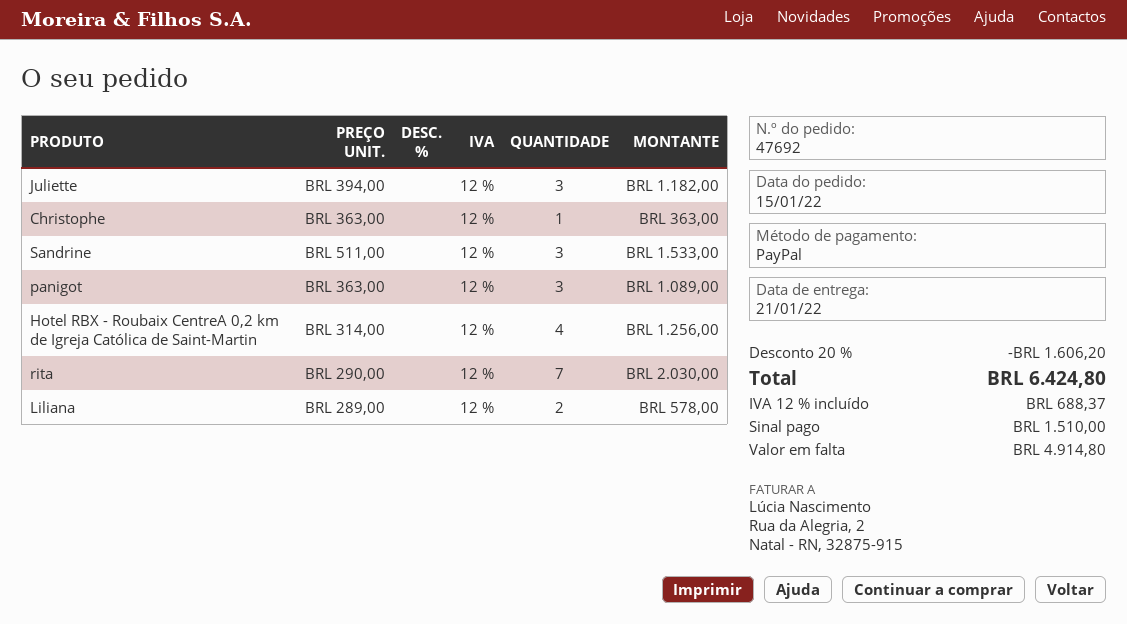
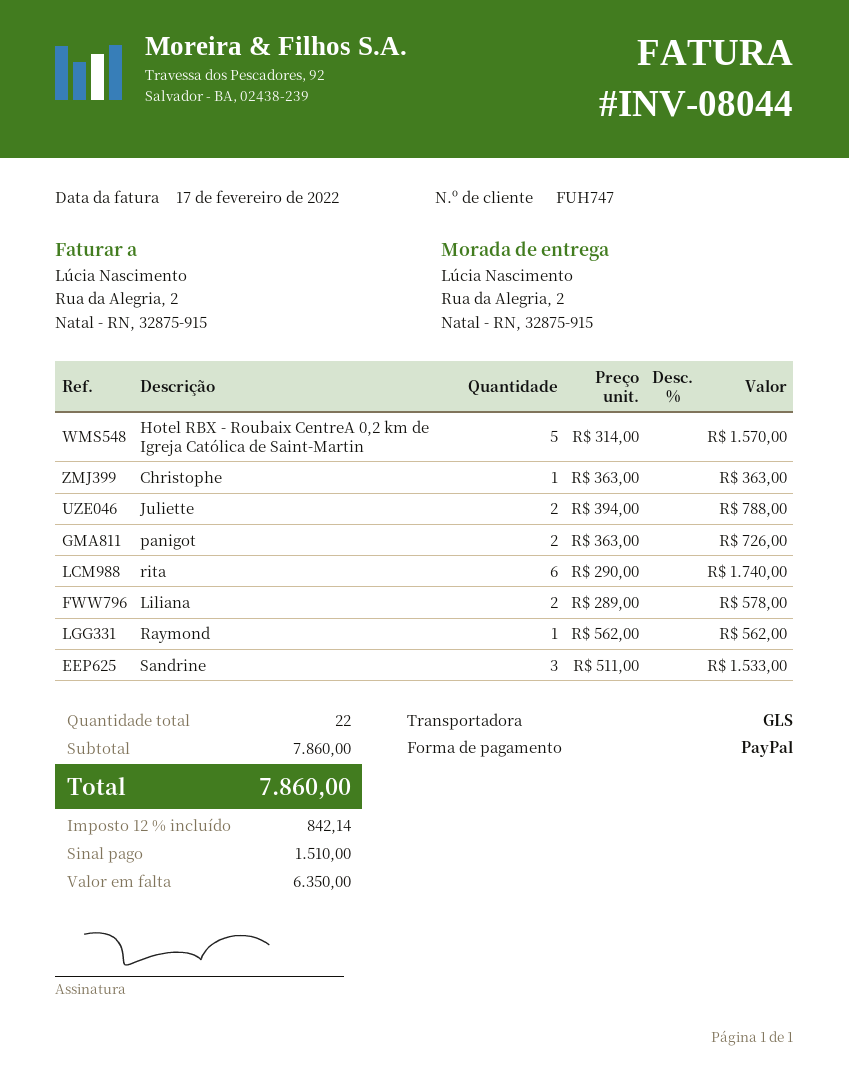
Juliette: 3 x 394.00 = 1182.00 -> 2 x 394.00 = 788.00
panigot: 3 x 363.00 = 1089.00 -> 2 x 363.00 = 726.00
Hotel RBX - Roubaix CentreA 0,2 km de Igreja Católica de Saint-Martin: 4 x 314.00 = 1256.00 -> 5 x 314.00 = 1570.00
rita: 7 x 290.00 = 2030.00 -> 6 x 290.00 = 1740.00
Raymond: none -> 1 x 562.00 = 562.00
discount: 20% = 1606.20 -> none
tax: 12% = 688.37 -> 12% = 842.14
total: 6424.80 -> 7860.00
balance: 4914.80 -> 6350.00

